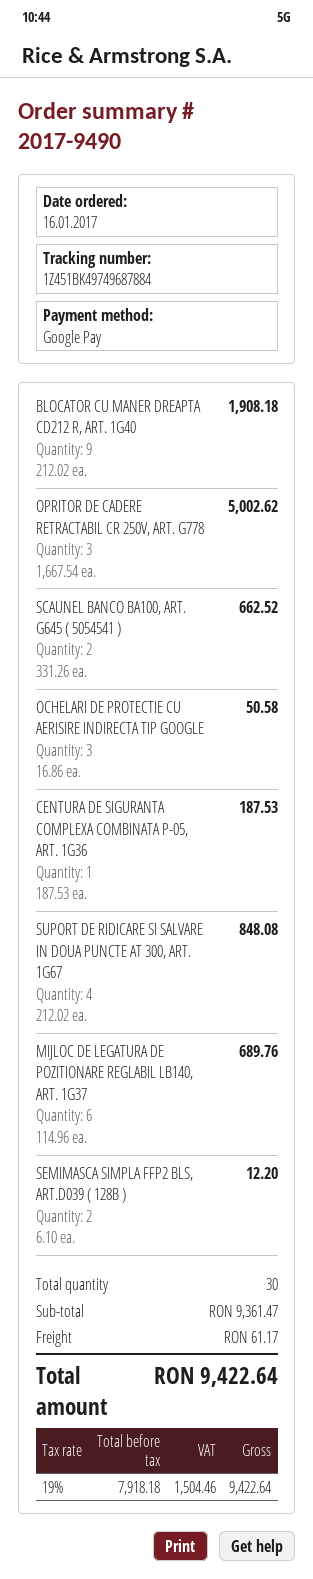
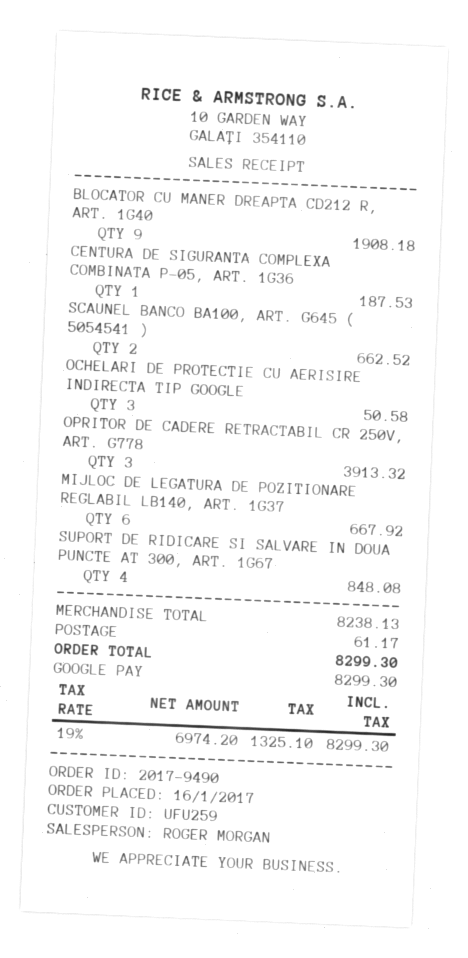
OPRITOR DE CADERE RETRACTABIL CR 250V, ART. G778: 3 for 5002.62 -> 3 for 3913.32
MIJLOC DE LEGATURA DE POZITIONARE REGLABIL LB140, ART. 1G37: 6 for 689.76 -> 6 for 667.92
SEMIMASCA SIMPLA FFP2 BLS, ART.D039 ( 128B ): 2 for 12.20 -> none
subtotal: 9361.47 -> 8238.13
net: 7918.18 -> 6974.20
tax: 19% = 1504.46 -> 19% = 1325.10
total: 9422.64 -> 8299.30

